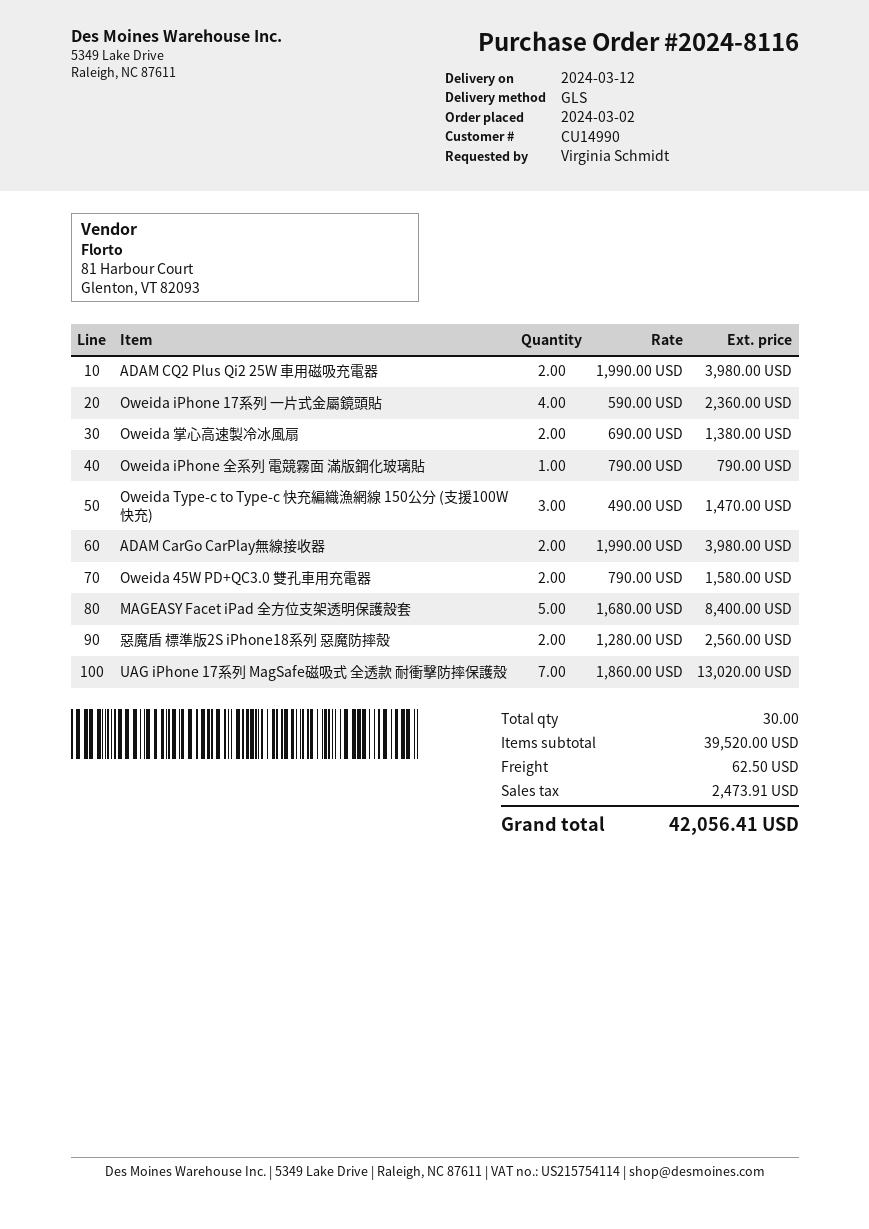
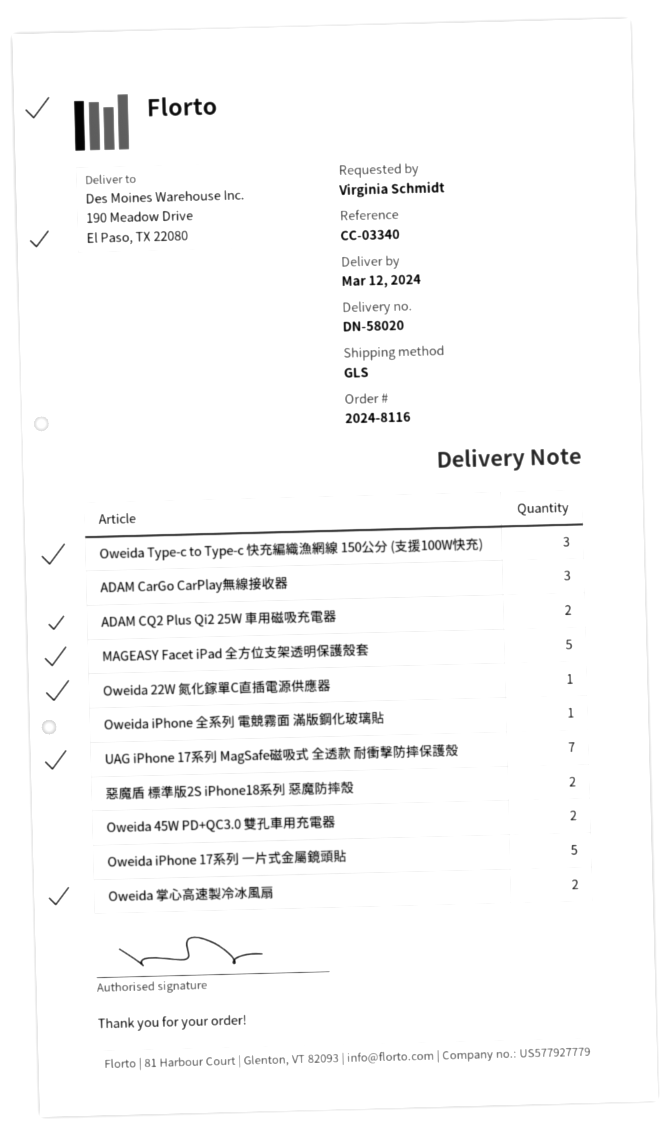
Oweida iPhone 17系列 一片式金屬鏡頭貼: 4 -> 5
ADAM CarGo CarPlay無線接收器: 2 -> 3
Oweida 22W 氮化鎵單C直插電源供應器: none -> 1

